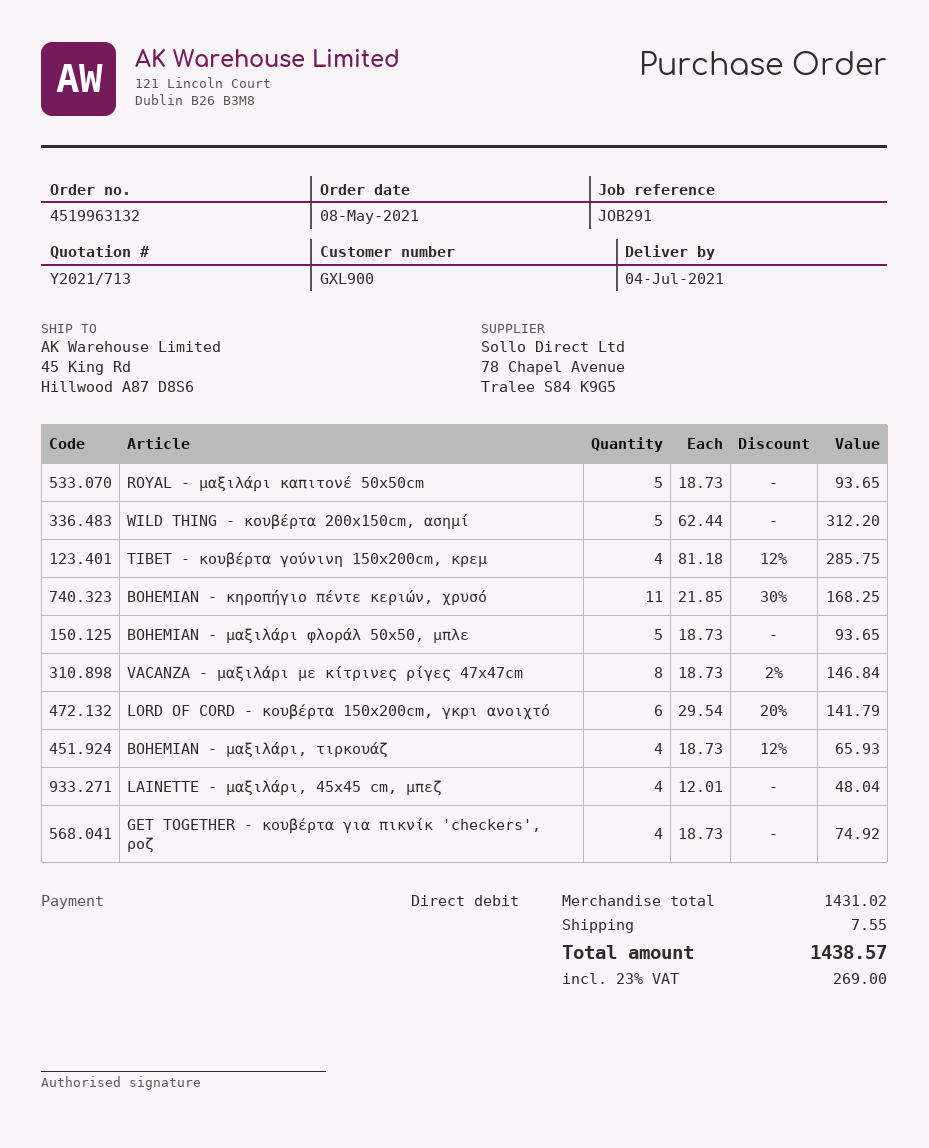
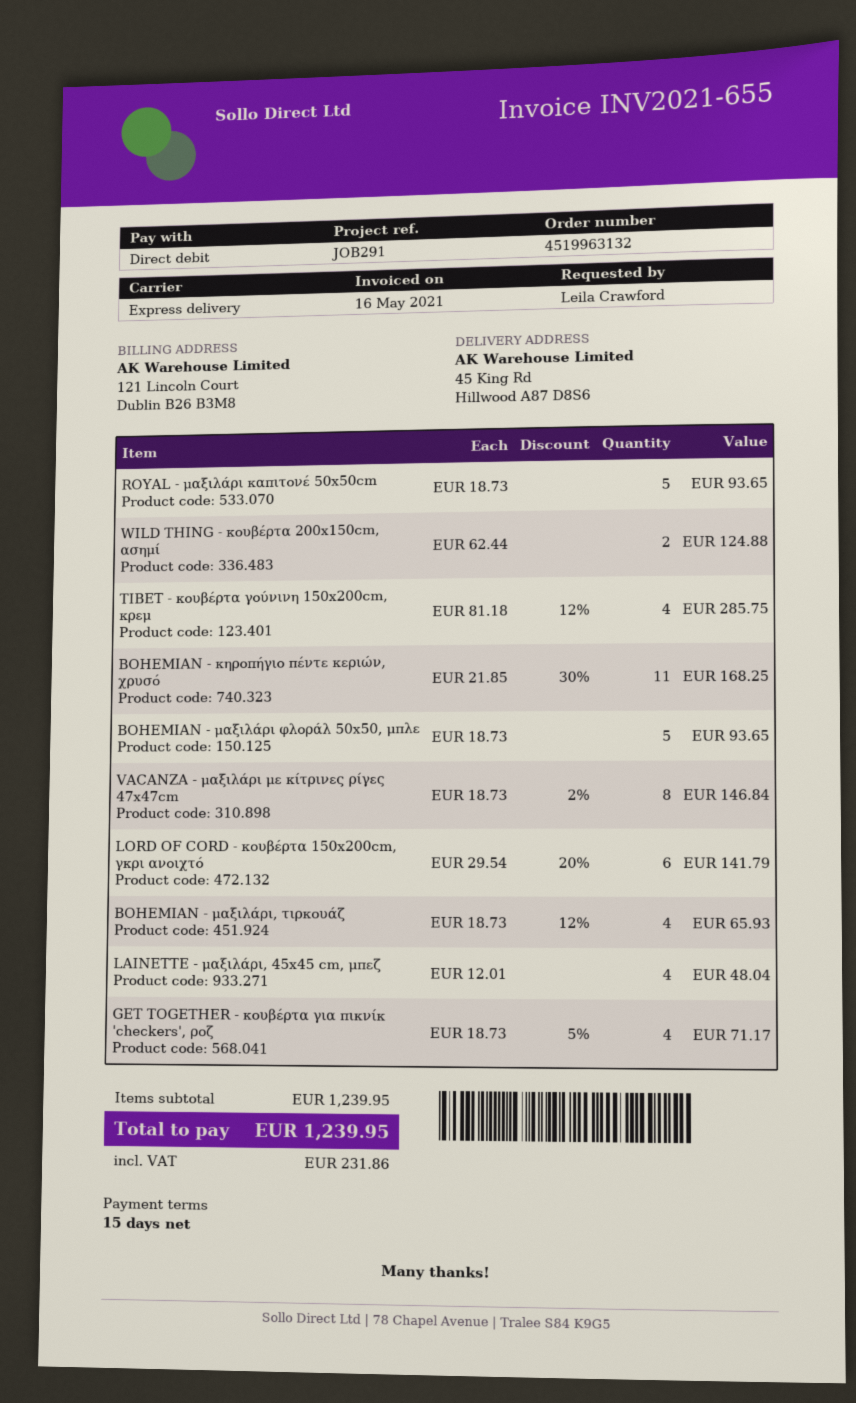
WILD THING - κουβέρτα 200x150cm, ασημί: 5 x 62.44 = 312.20 -> 2 x 62.44 = 124.88
GET TOGETHER - κουβέρτα για πικνίκ 'checkers', ροζ: 4 x 18.73 = 74.92 -> 4 x 18.73 - 5% = 71.17
subtotal: 1431.02 -> 1239.95
shipping: 7.55 -> none
tax: 269.00 -> 231.86
total: 1438.57 -> 1239.95

